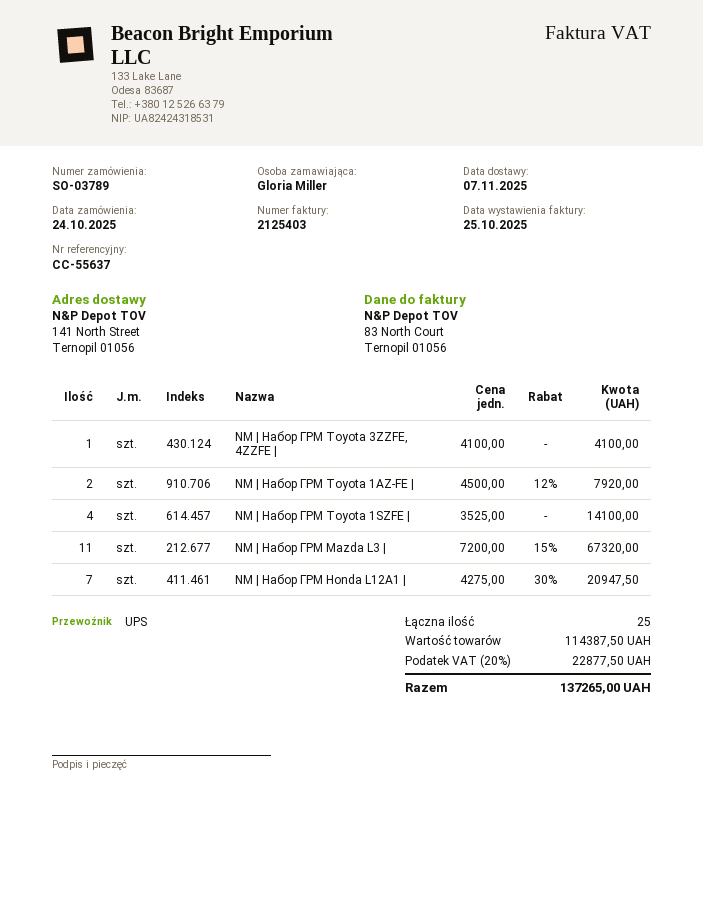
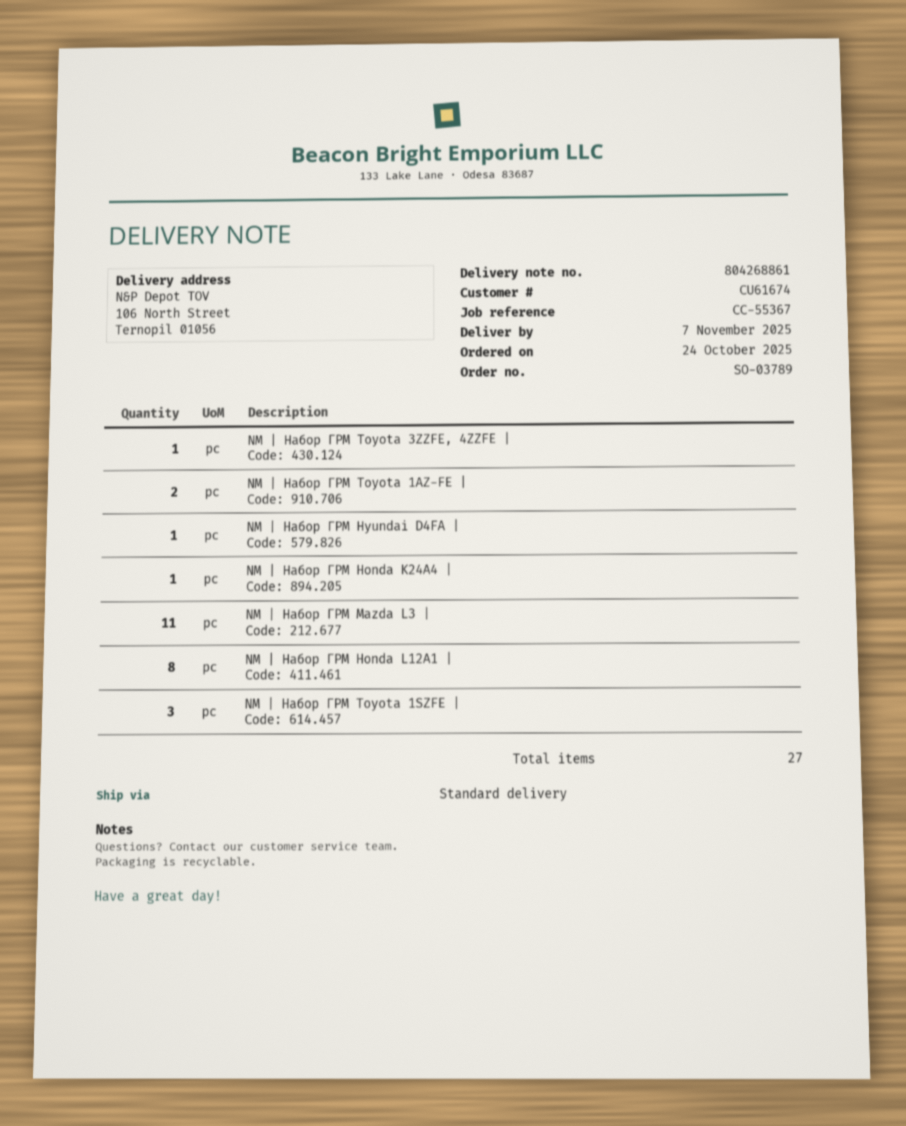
reference: CC-55637 -> CC-55367
shipping method: UPS -> standard
ship to: 141 North Street, Ternopil 01056 -> 106 North Street, Ternopil 01056
NM | Набор ГРМ Toyota 1SZFE |: 4 -> 3
NM | Набор ГРМ Honda L12A1 |: 7 -> 8
NM | Набор ГРМ Hyundai D4FA |: none -> 1
NM | Набор ГРМ Honda K24A4 |: none -> 1
total quantity: 25 -> 27

